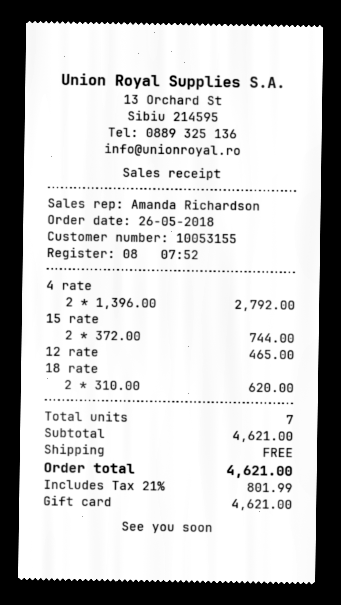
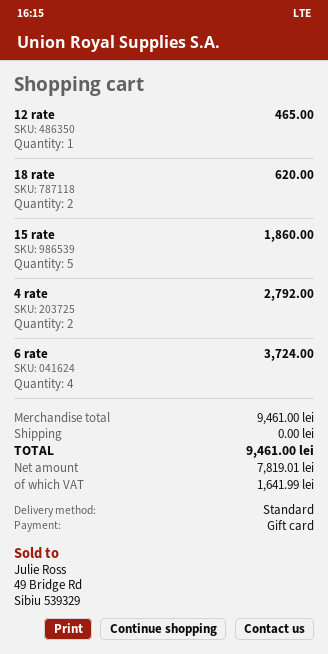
15 rate: 2 for 744.00 -> 5 for 1860.00
6 rate: none -> 4 for 3724.00
subtotal: 4621.00 -> 9461.00
tax: 801.99 -> 1641.99
total: 4621.00 -> 9461.00

